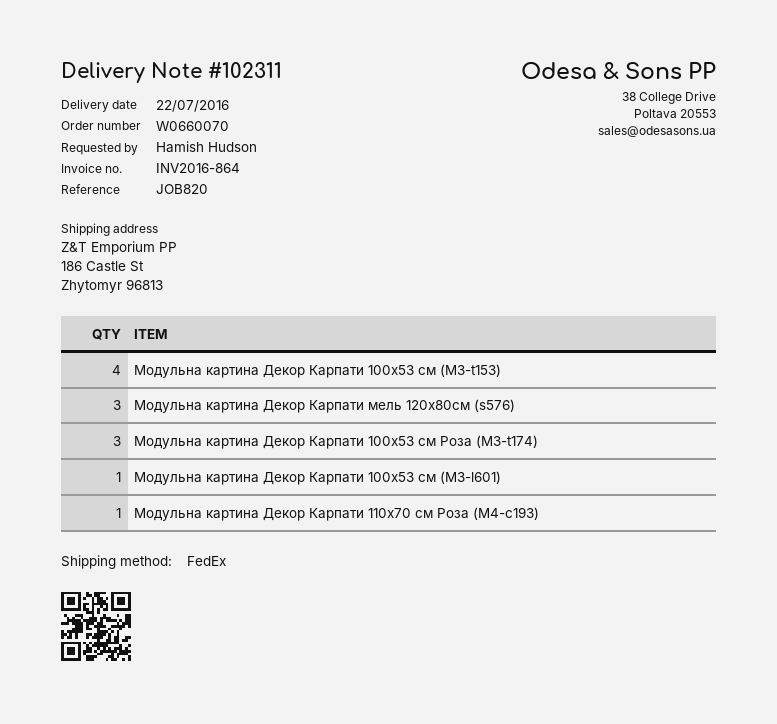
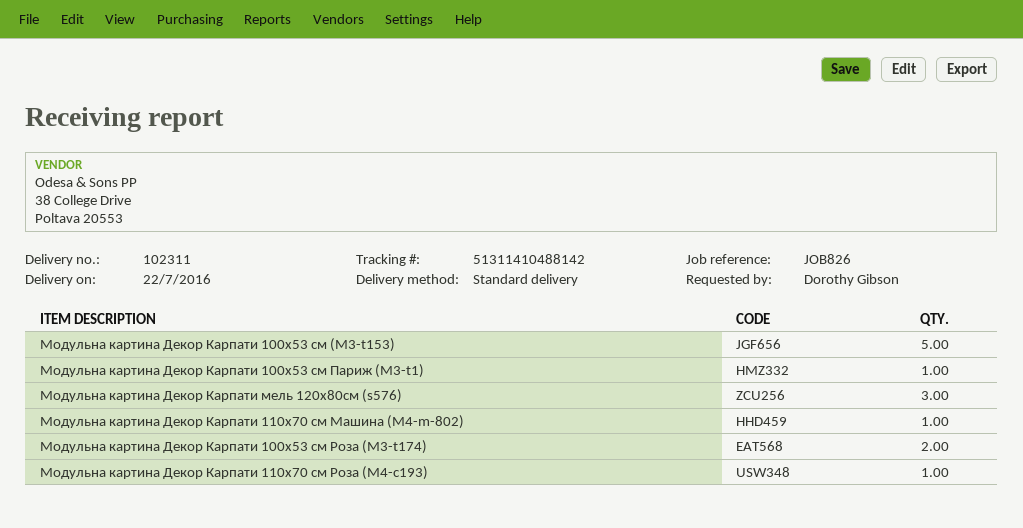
reference: JOB820 -> JOB826
ordered by: Hamish Hudson -> Dorothy Gibson
shipping method: FedEx -> standard
Модульна картина Декор Карпати 100х53 см (M3-t153): 4 -> 5
Модульна картина Декор Карпати 100х53 см Роза (M3-t174): 3 -> 2
Модульна картина Декор Карпати 100х53 см (M3-l601): 1 -> none
Модульна картина Декор Карпати 100х53 см Париж (M3-t1): none -> 1
Модульна картина Декор Карпати 110х70 см Машина (M4-m-802): none -> 1

